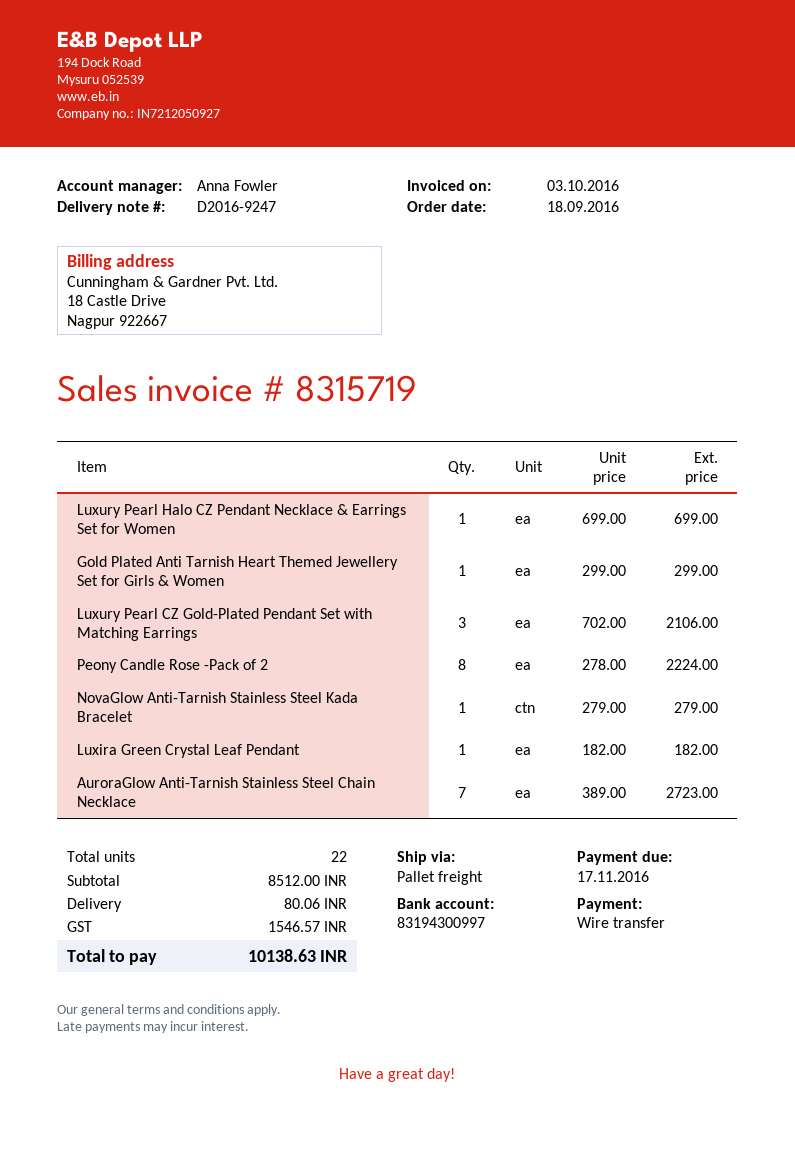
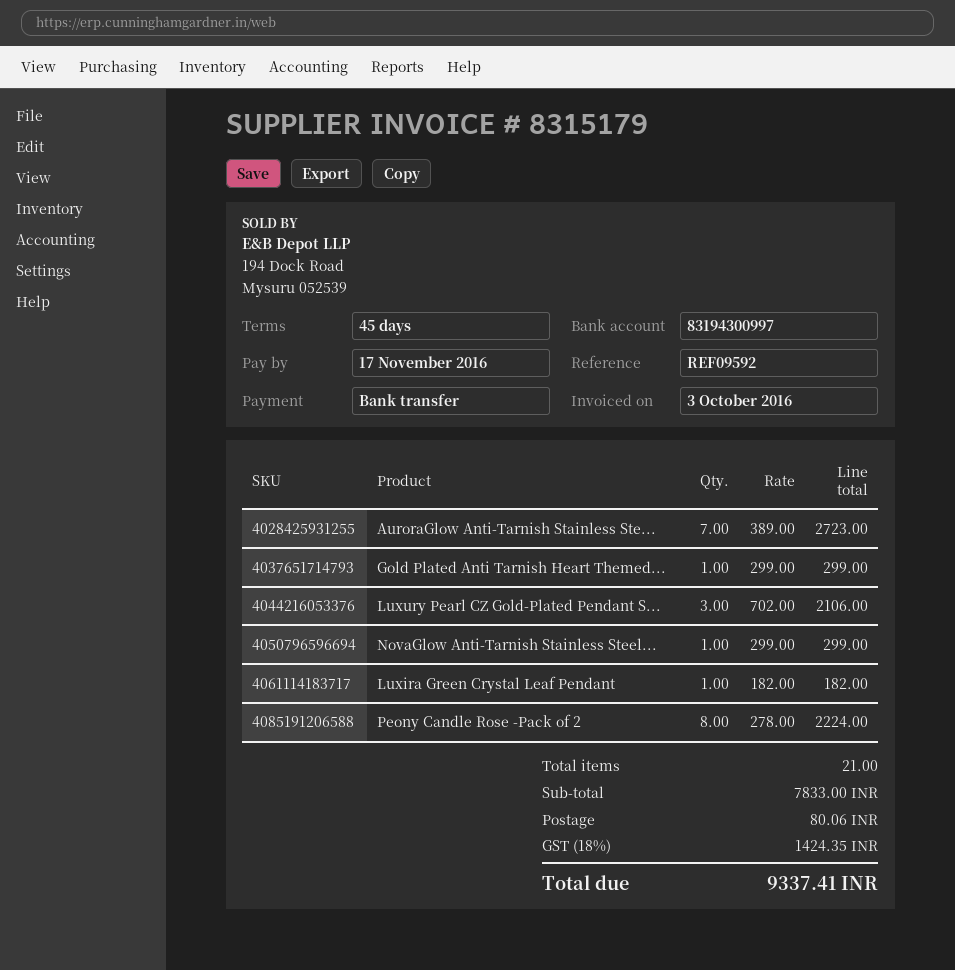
invoice number: 8315719 -> 8315179
Luxury Pearl Halo CZ Pendant Necklace & Earrings Set for Women: 1 x 699.00 = 699.00 -> none
NovaGlow Anti-Tarnish Stainless Steel Kada Bracelet: 1 x 279.00 = 279.00 -> 1 x 299.00 = 299.00
total quantity: 22 -> 21
subtotal: 8512.00 -> 7833.00
tax: 1546.57 -> 1424.35
total: 10138.63 -> 9337.41

